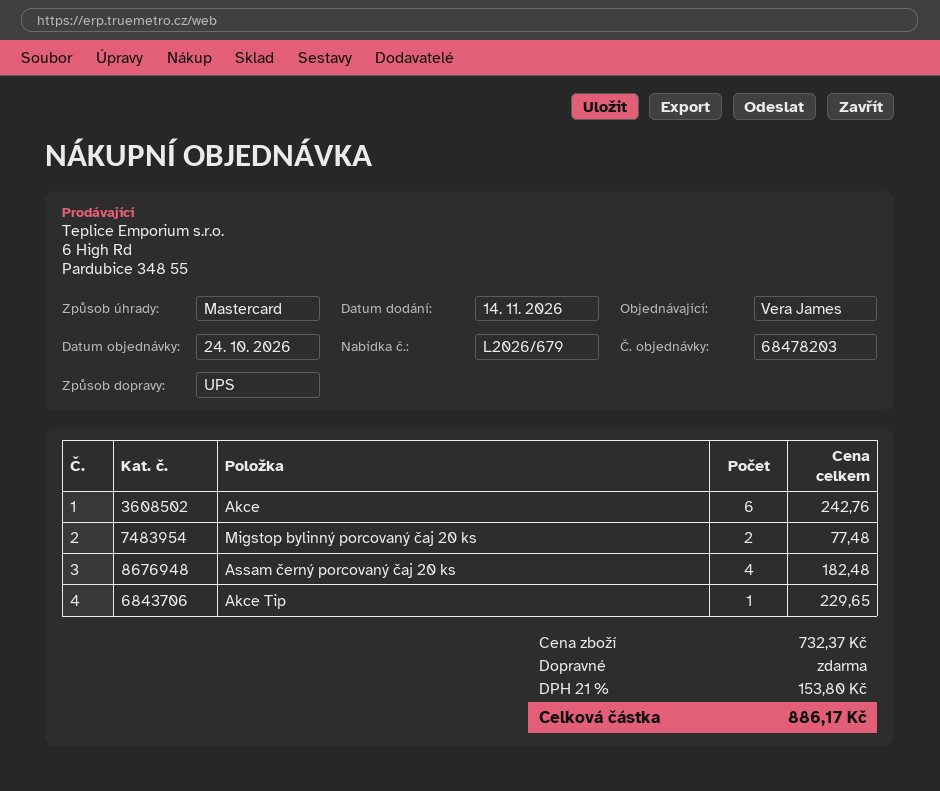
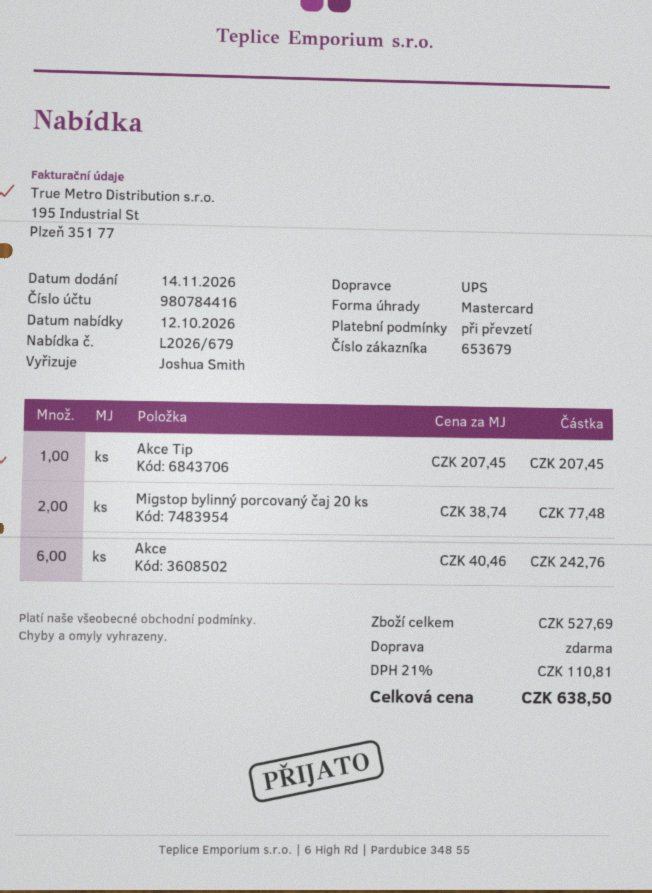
Assam černý porcovaný čaj 20 ks: 4 for 182.48 -> none
Akce Tip: 1 for 229.65 -> 1 for 207.45
subtotal: 732.37 -> 527.69
tax: 21% = 153.80 -> 21% = 110.81
total: 886.17 -> 638.50

